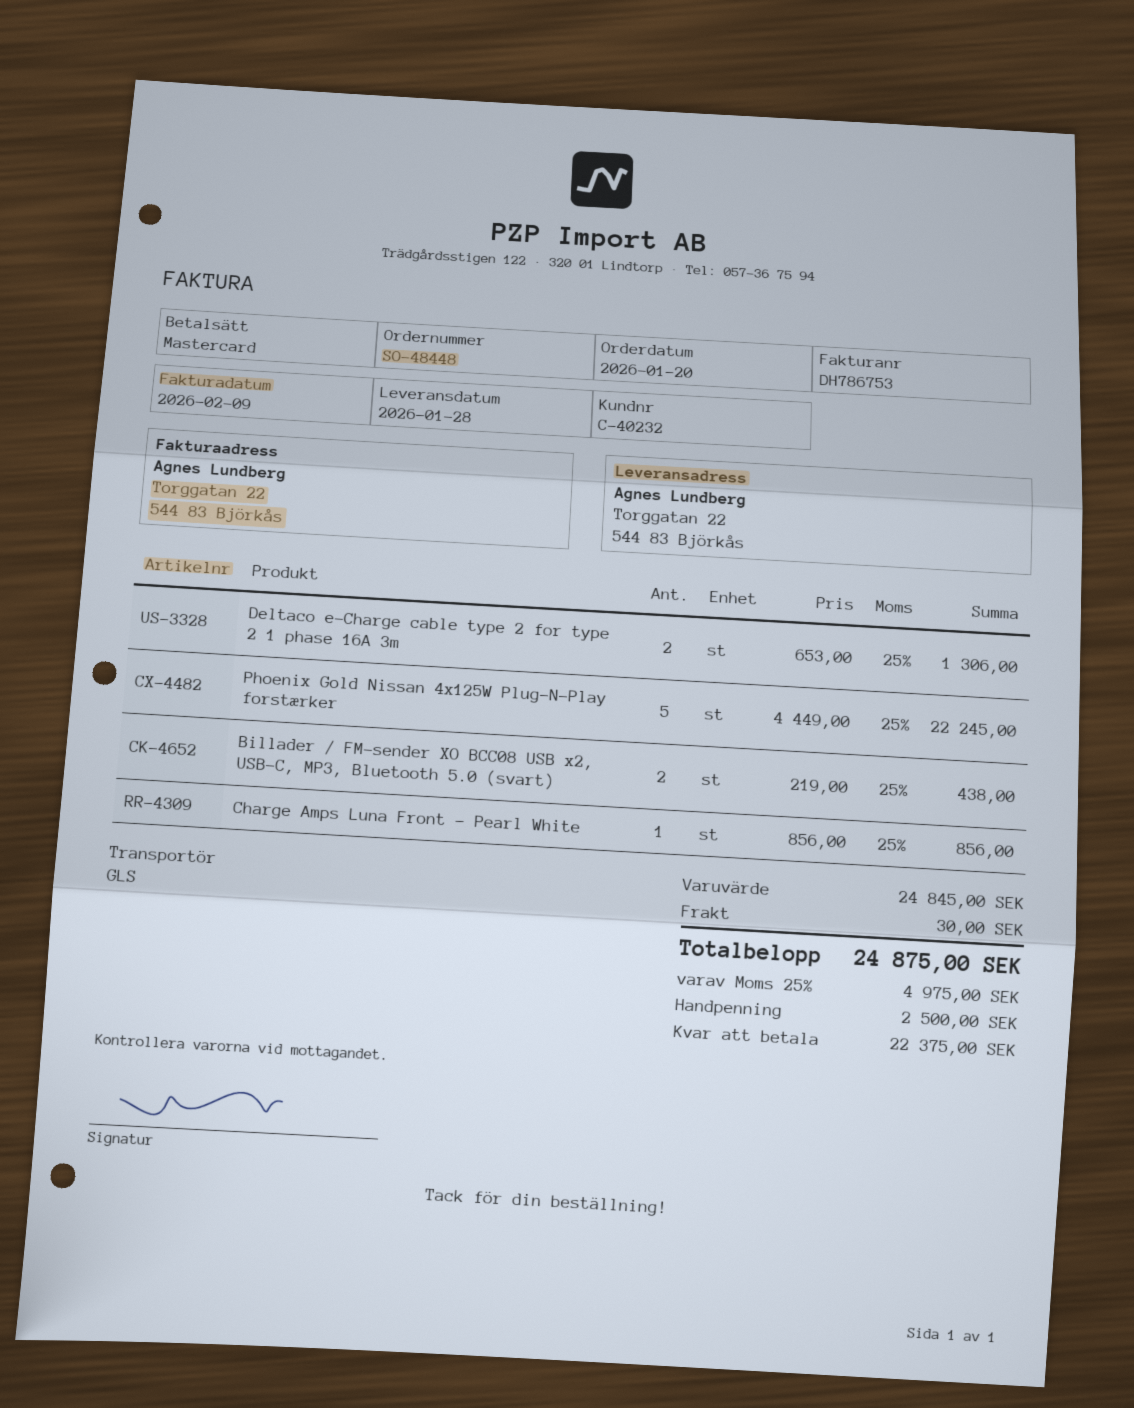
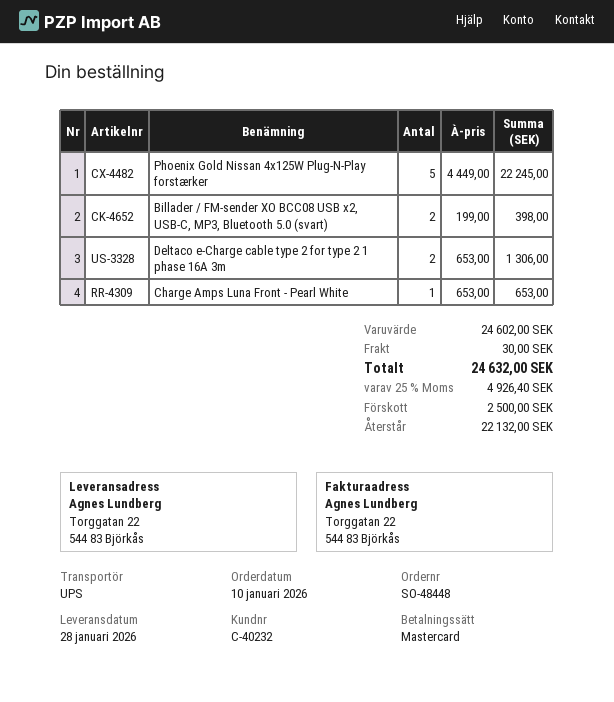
order date: 2026-01-20 -> 2026-01-10
shipping method: GLS -> UPS
Billader / FM-sender XO BCC08 USB x2, USB-C, MP3, Bluetooth 5.0 (svart): 2 x 219.00 = 438.00 -> 2 x 199.00 = 398.00
Charge Amps Luna Front - Pearl White: 1 x 856.00 = 856.00 -> 1 x 653.00 = 653.00
subtotal: 24845.00 -> 24602.00
tax: 25% = 4975.00 -> 25% = 4926.40
total: 24875.00 -> 24632.00
balance: 22375.00 -> 22132.00

